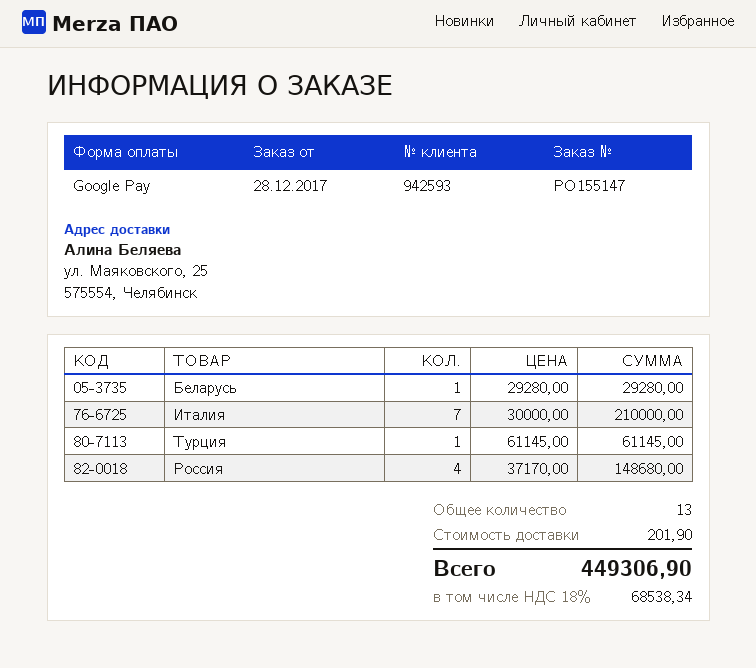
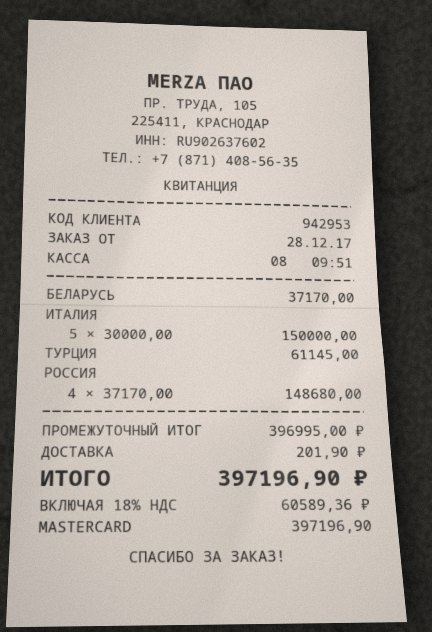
customer number: 942593 -> 942953
payment method: Google Pay -> Mastercard
Беларусь: 1 x 29280.00 = 29280.00 -> 1 x 37170.00 = 37170.00
Италия: 7 x 30000.00 = 210000.00 -> 5 x 30000.00 = 150000.00
tax: 18% = 68538.34 -> 18% = 60589.36
total: 449306.90 -> 397196.90

